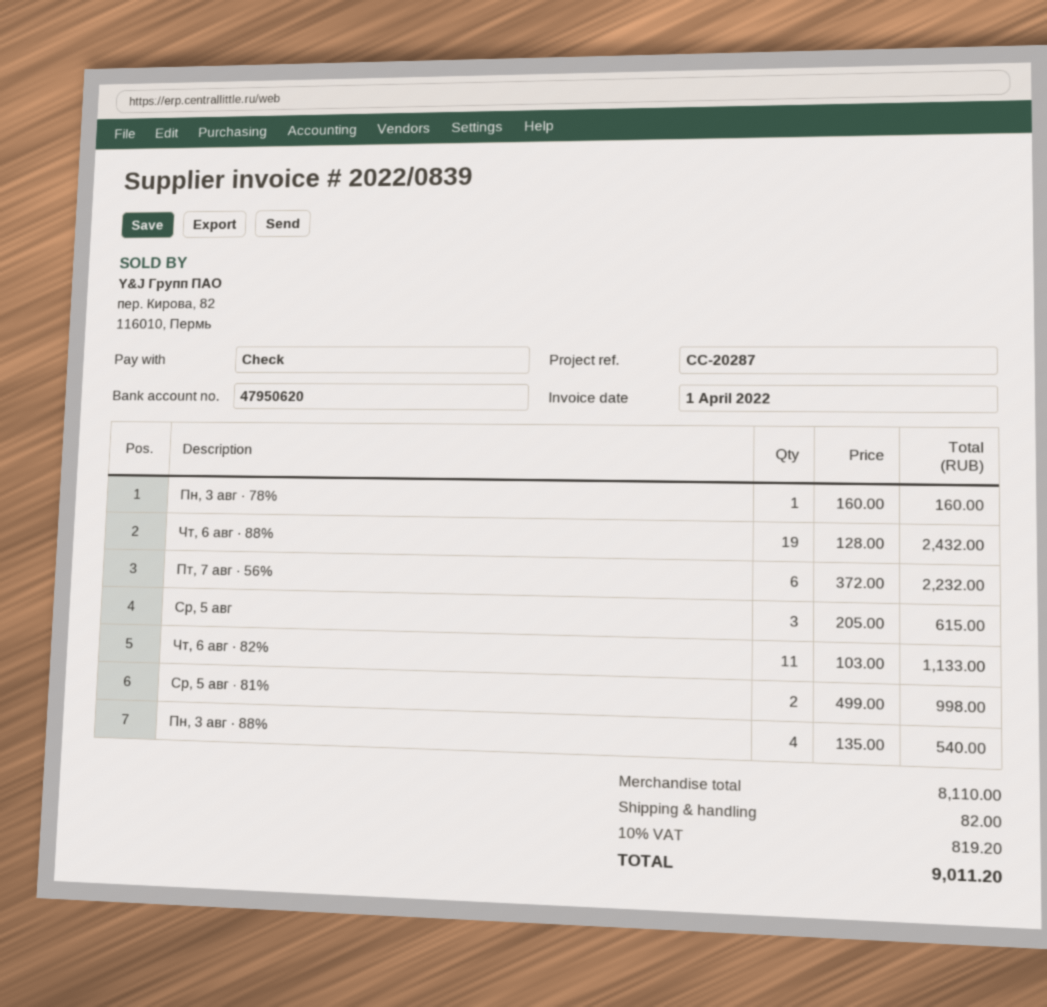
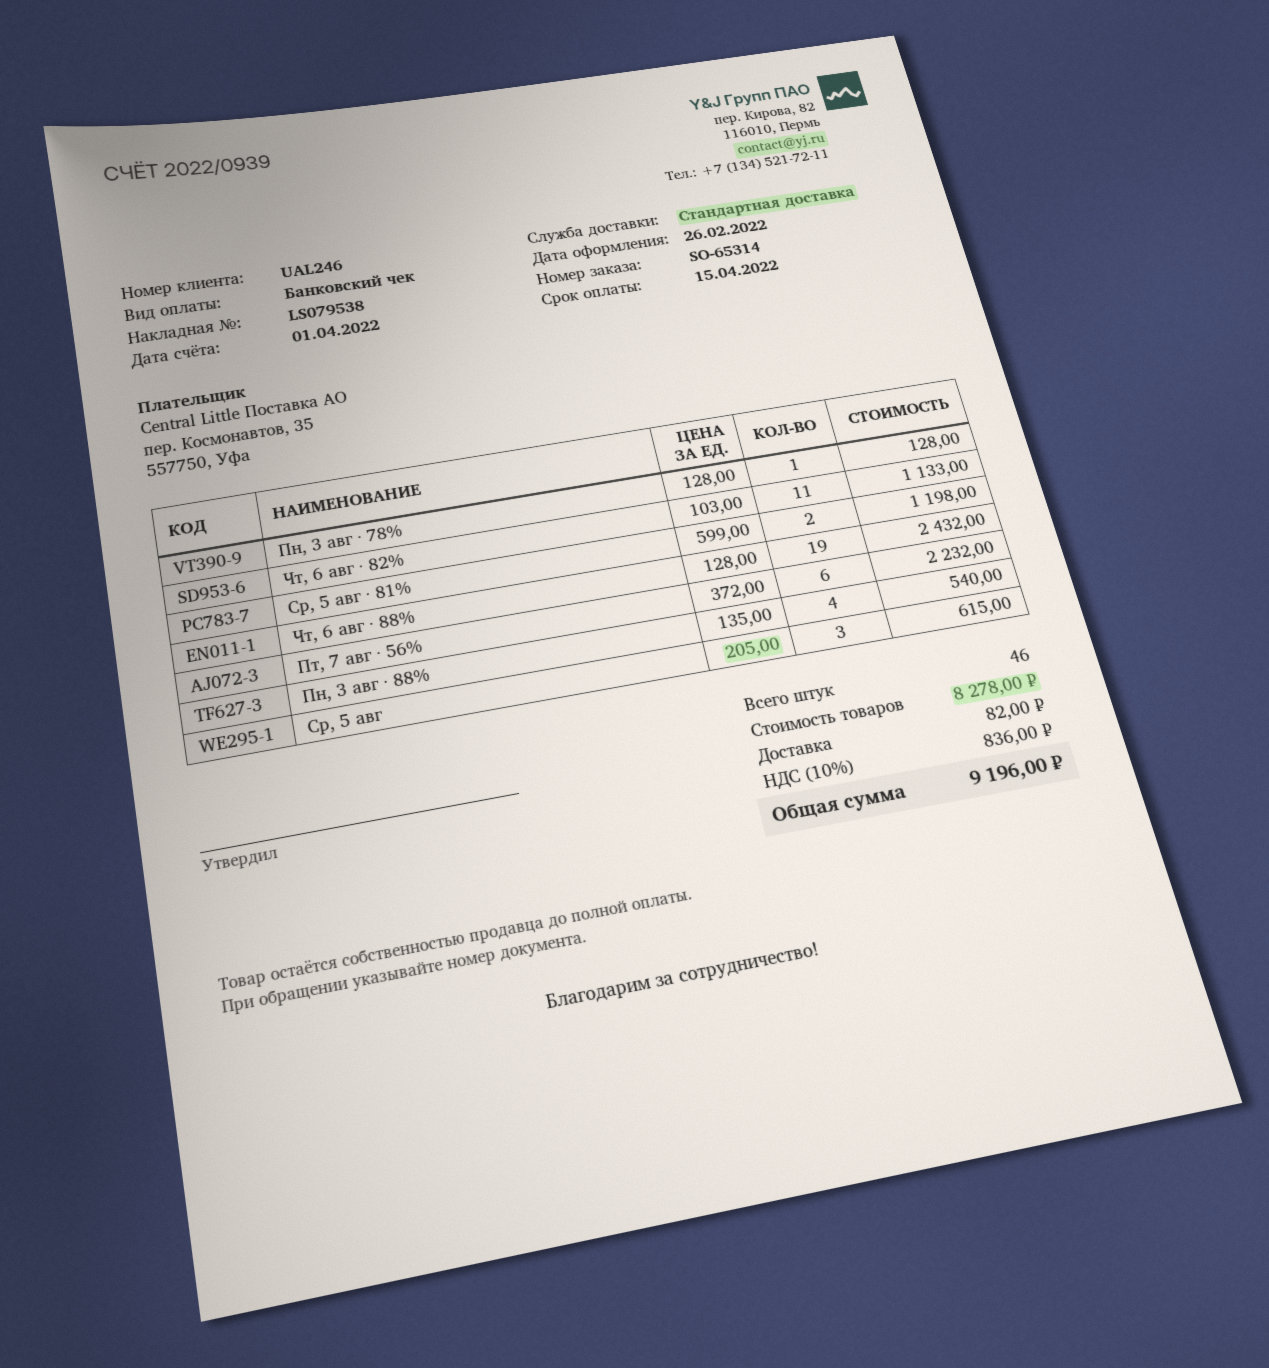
invoice number: 2022/0839 -> 2022/0939
Пн, 3 авг · 78%: 1 x 160.00 = 160.00 -> 1 x 128.00 = 128.00
Ср, 5 авг · 81%: 2 x 499.00 = 998.00 -> 2 x 599.00 = 1198.00
subtotal: 8110.00 -> 8278.00
tax: 10% = 819.20 -> 10% = 836.00
total: 9011.20 -> 9196.00

